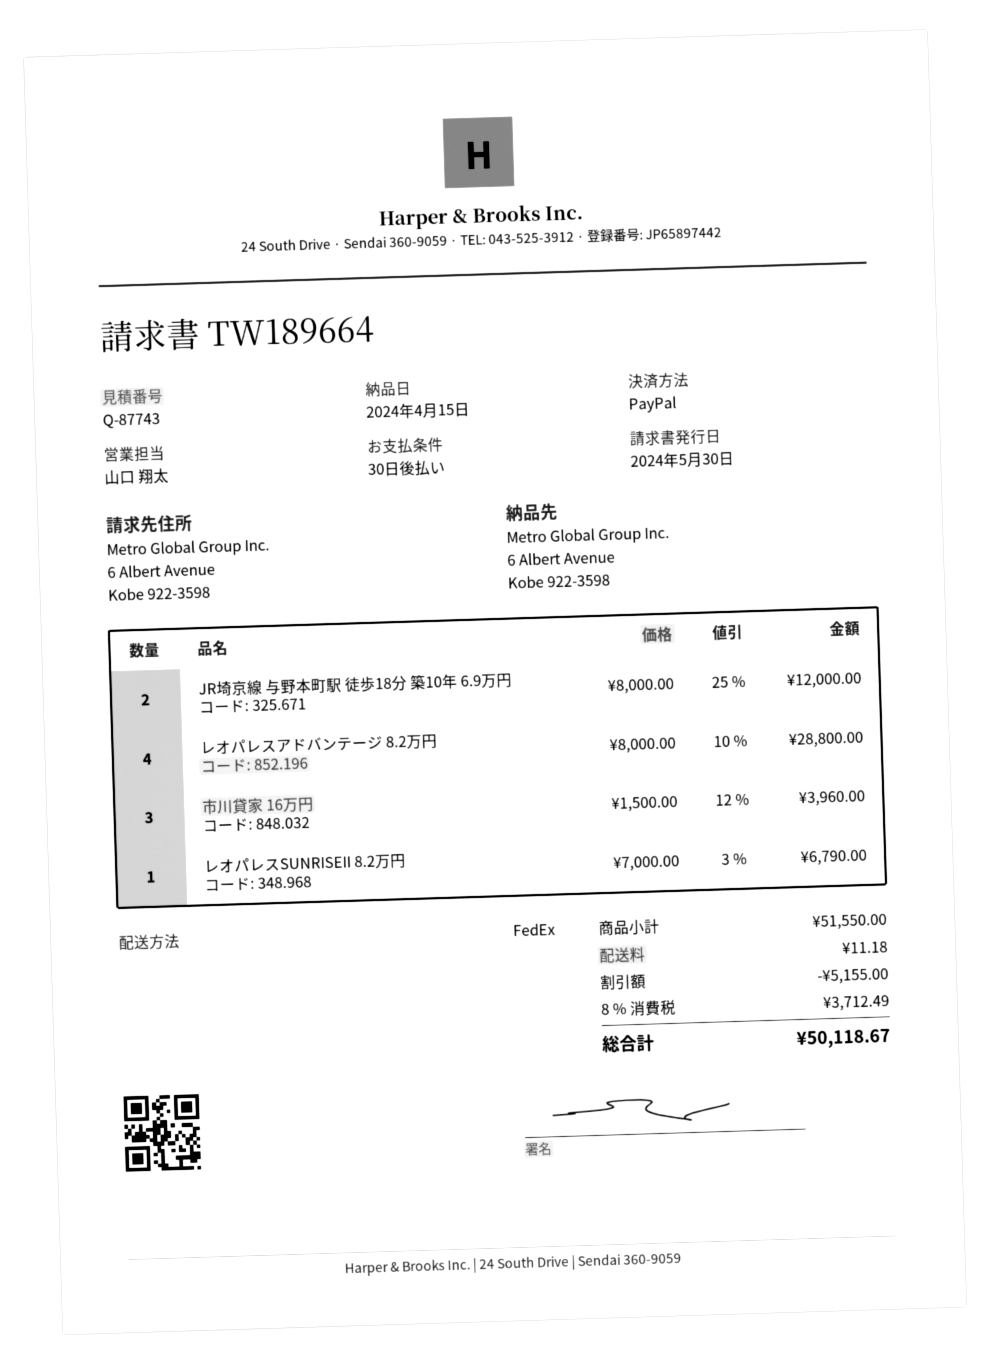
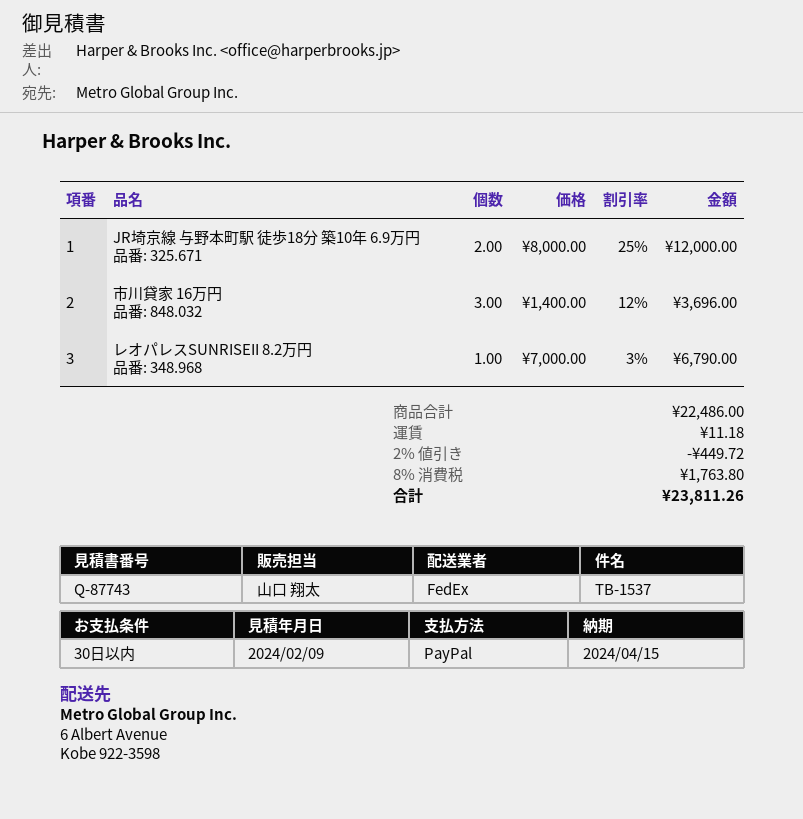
レオパレスアドバンテージ 8.2万円: 4 x 8000.00 - 10% = 28800.00 -> none
市川貸家 16万円: 3 x 1500.00 - 12% = 3960.00 -> 3 x 1400.00 - 12% = 3696.00
subtotal: 51550.00 -> 22486.00
discount: 5155.00 -> 449.72
tax: 8% = 3712.49 -> 8% = 1763.80
total: 50118.67 -> 23811.26

